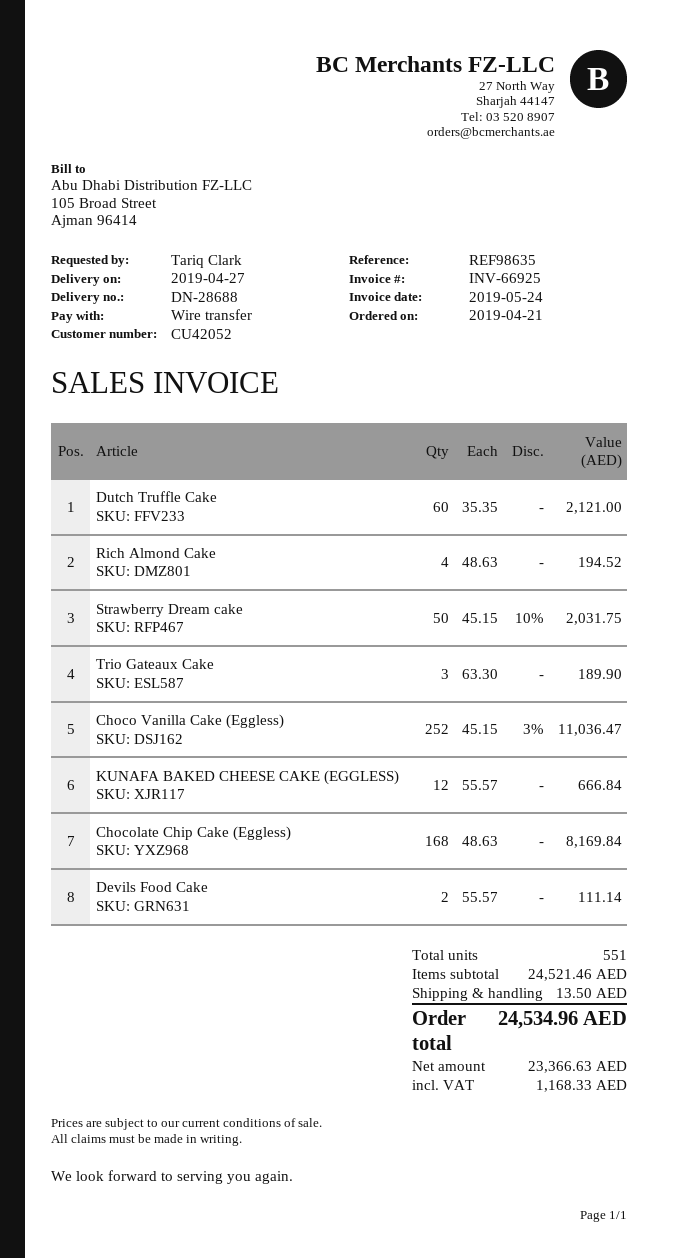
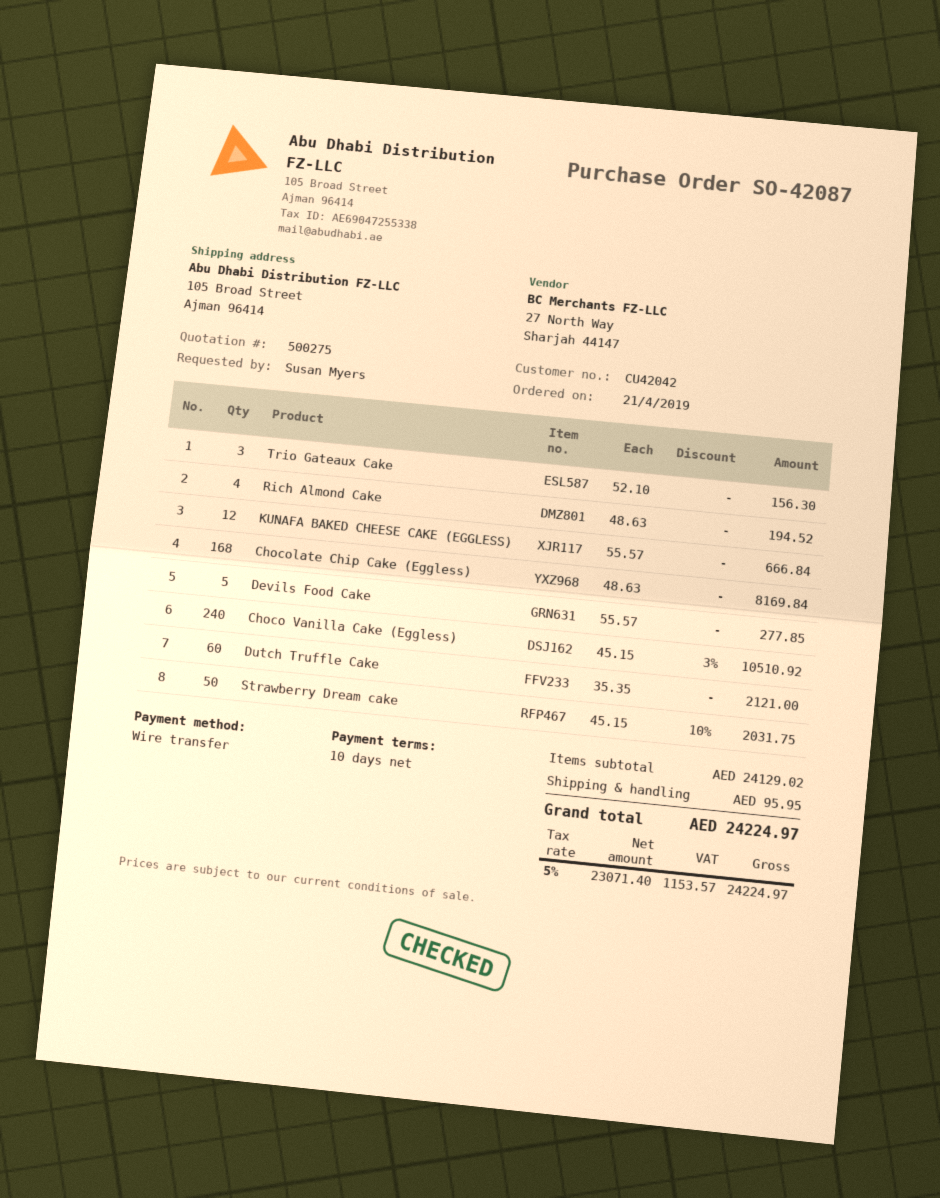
customer number: CU42052 -> CU42042
ordered by: Tariq Clark -> Susan Myers
Trio Gateaux Cake: 3 x 63.30 = 189.90 -> 3 x 52.10 = 156.30
Choco Vanilla Cake (Eggless): 252 x 45.15 - 3% = 11036.47 -> 240 x 45.15 - 3% = 10510.92
Devils Food Cake: 2 x 55.57 = 111.14 -> 5 x 55.57 = 277.85
subtotal: 24521.46 -> 24129.02
shipping: 13.50 -> 95.95
net: 23366.63 -> 23071.40
tax: 1168.33 -> 1153.57
total: 24534.96 -> 24224.97

